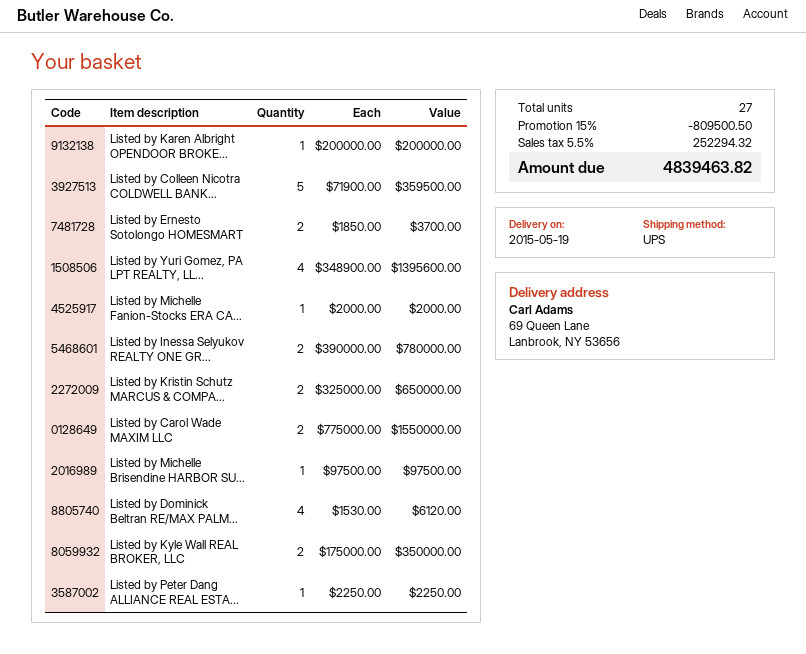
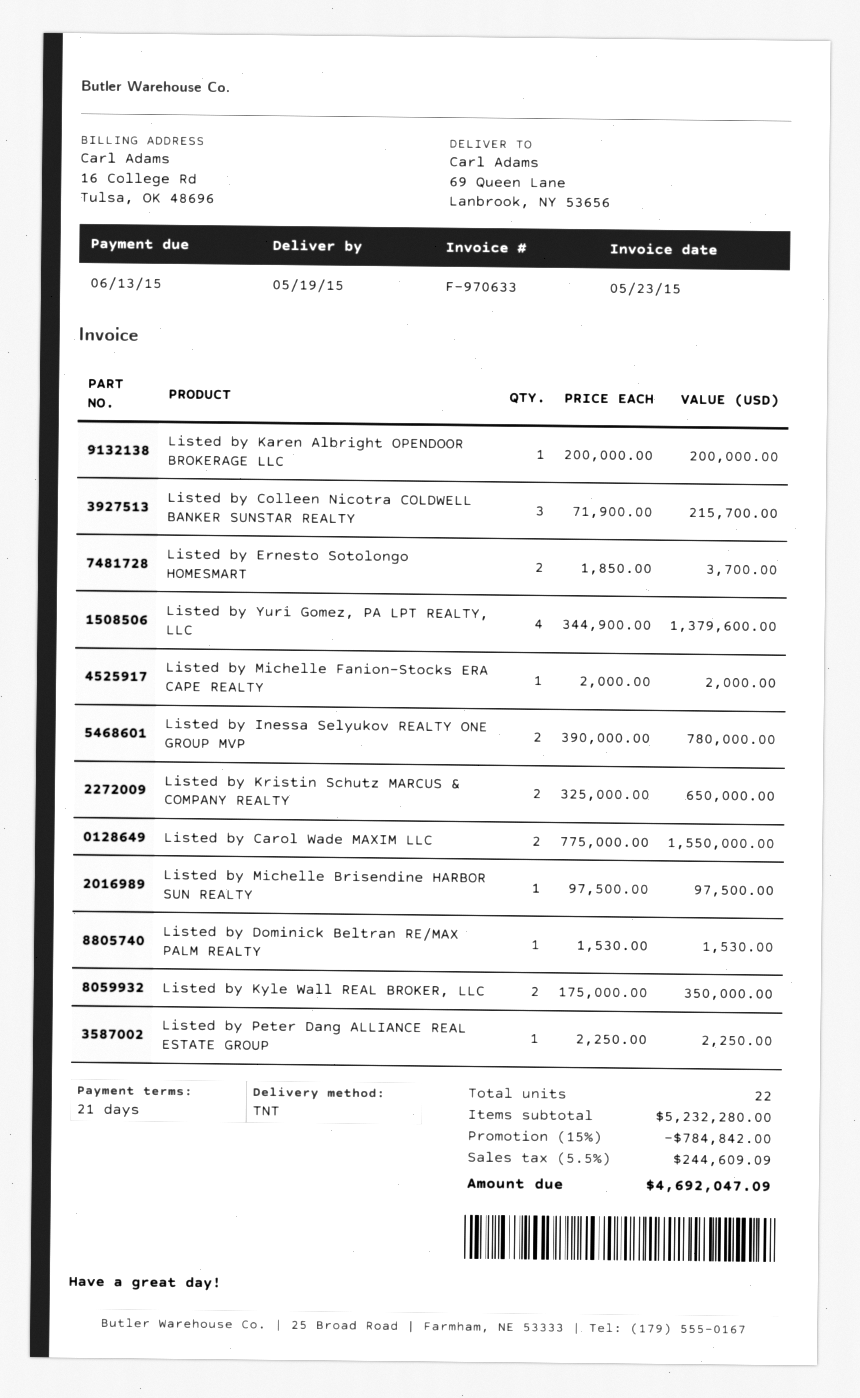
shipping method: UPS -> TNT
Listed by Colleen Nicotra COLDWELL BANK...: 5 x 71900.00 = 359500.00 -> 3 x 71900.00 = 215700.00
Listed by Yuri Gomez, PA LPT REALTY, LL...: 4 x 348900.00 = 1395600.00 -> 4 x 344900.00 = 1379600.00
Listed by Dominick Beltran RE/MAX PALM...: 4 x 1530.00 = 6120.00 -> 1 x 1530.00 = 1530.00
total quantity: 27 -> 22
discount: 15% = 809500.50 -> 15% = 784842.00
tax: 5.5% = 252294.32 -> 5.5% = 244609.09
total: 4839463.82 -> 4692047.09

